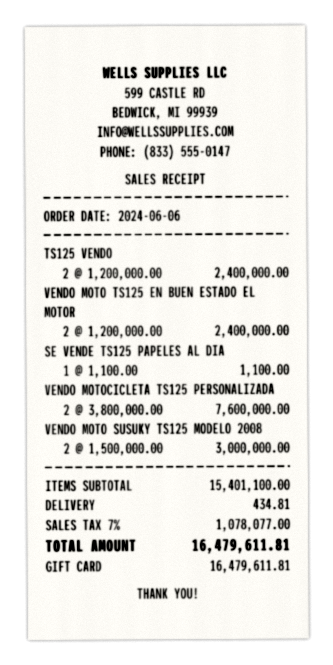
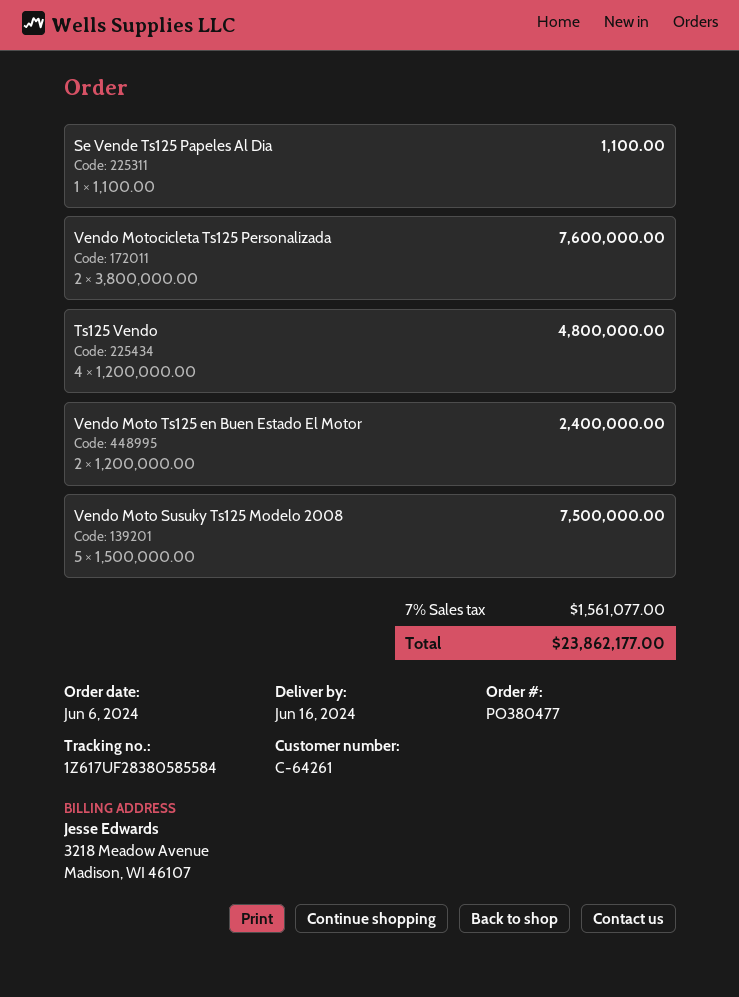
TS125 VENDO: 2 x 1200000.00 = 2400000.00 -> 4 x 1200000.00 = 4800000.00
VENDO MOTO SUSUKY TS125 MODELO 2008: 2 x 1500000.00 = 3000000.00 -> 5 x 1500000.00 = 7500000.00
shipping: 434.81 -> none
tax: 7% = 1078077.00 -> 7% = 1561077.00
total: 16479611.81 -> 23862177.00

